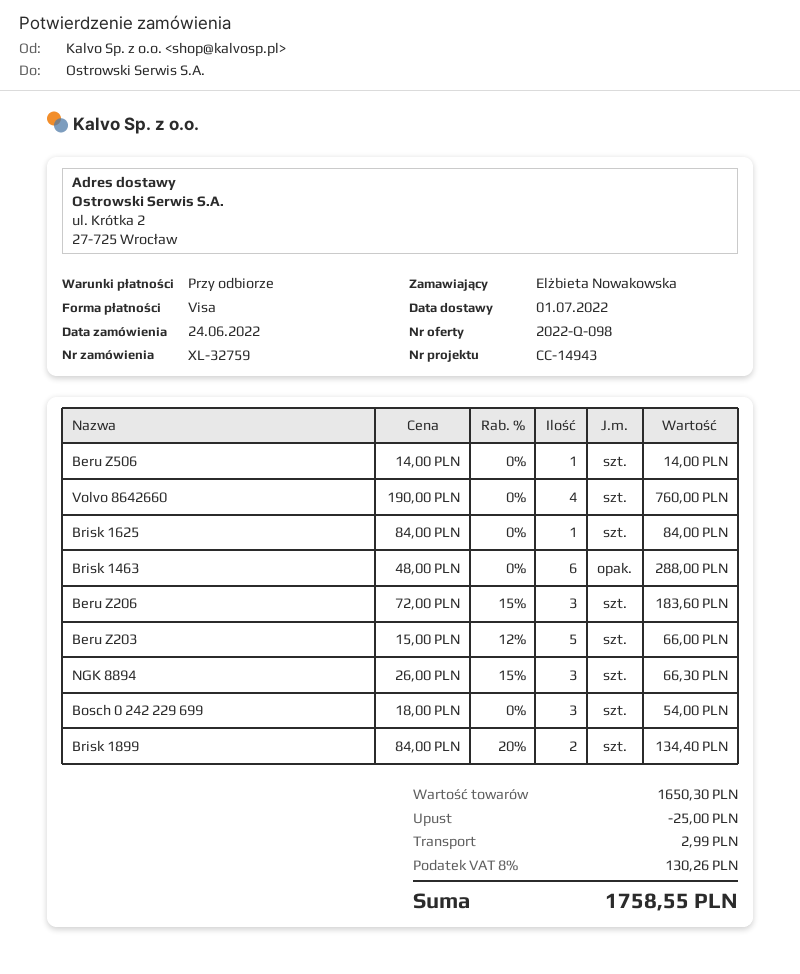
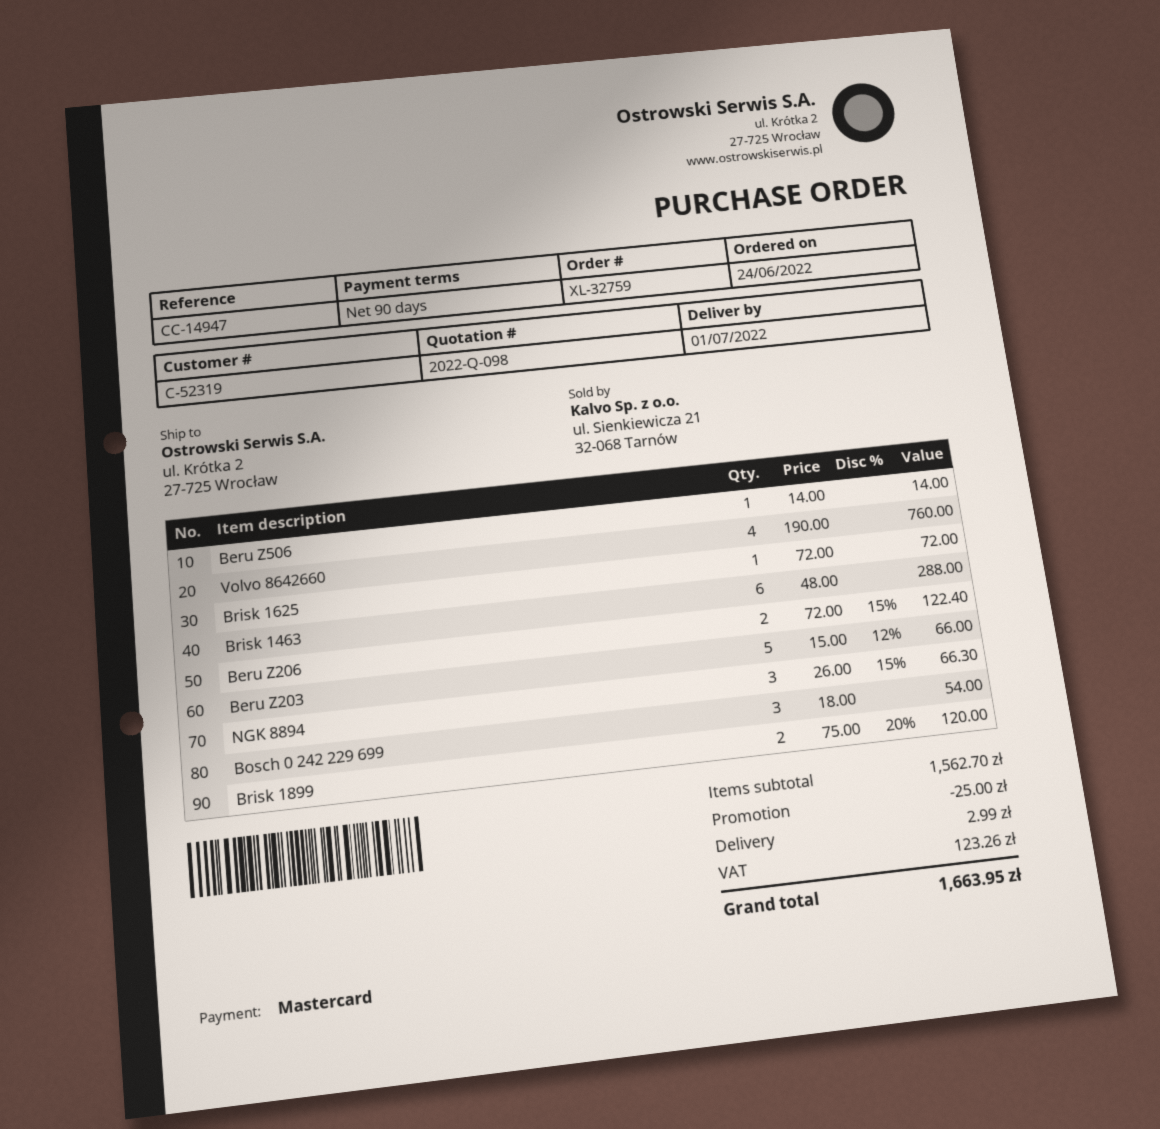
payment terms: on receipt -> 90 days
reference: CC-14943 -> CC-14947
payment method: Visa -> Mastercard
Brisk 1625: 1 x 84.00 = 84.00 -> 1 x 72.00 = 72.00
Beru Z206: 3 x 72.00 - 15% = 183.60 -> 2 x 72.00 - 15% = 122.40
Brisk 1899: 2 x 84.00 - 20% = 134.40 -> 2 x 75.00 - 20% = 120.00
subtotal: 1650.30 -> 1562.70
tax: 130.26 -> 123.26
total: 1758.55 -> 1663.95

